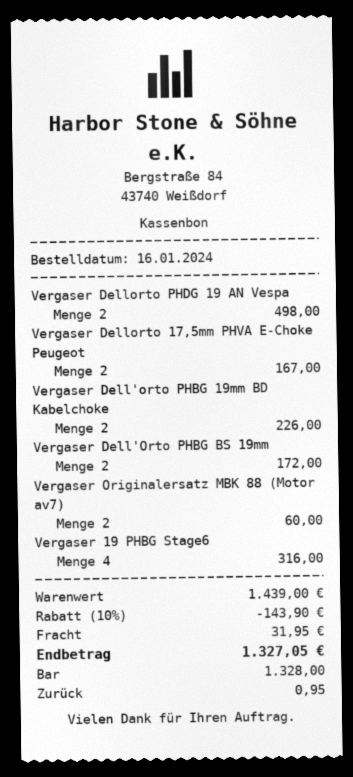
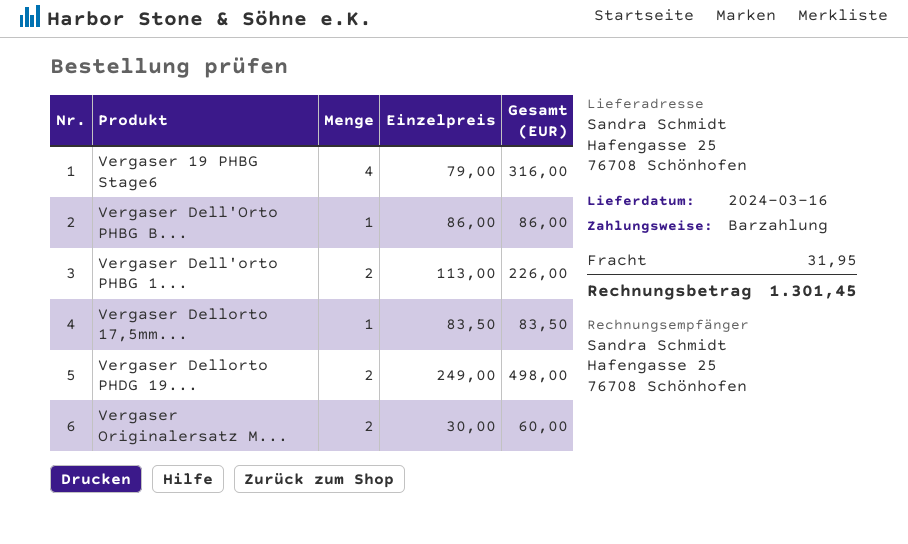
Vergaser Dellorto 17,5mm PHVA E-Choke Peugeot: 2 for 167.00 -> 1 for 83.50
Vergaser Dell'Orto PHBG BS 19mm: 2 for 172.00 -> 1 for 86.00
discount: 10% = 143.90 -> none
total: 1327.05 -> 1301.45

